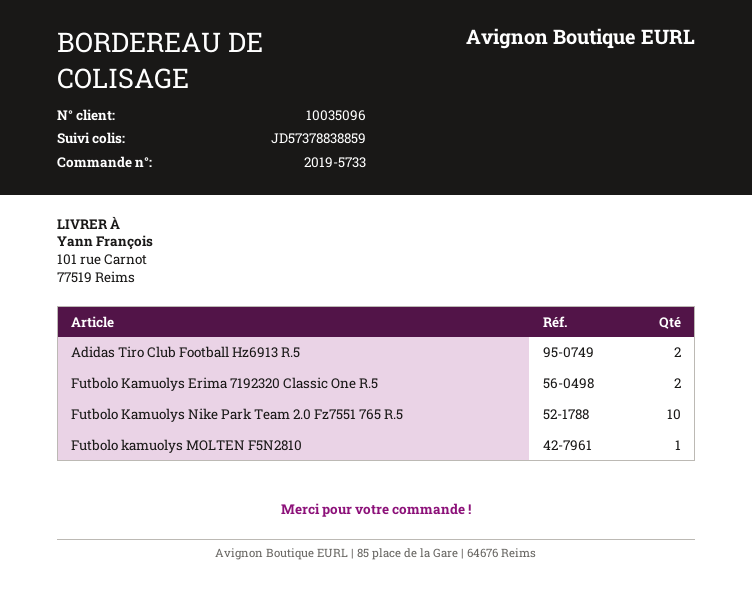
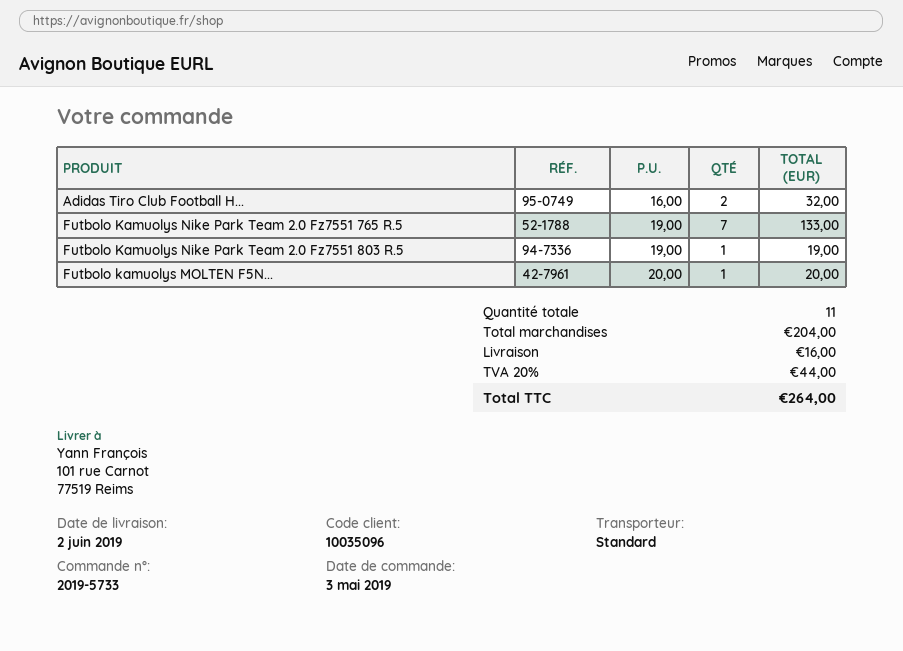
Futbolo Kamuolys Erima 7192320 Classic One R.5: 2 -> none
Futbolo Kamuolys Nike Park Team 2.0 Fz7551 765 R.5: 10 -> 7
Futbolo Kamuolys Nike Park Team 2.0 Fz7551 803 R.5: none -> 1

